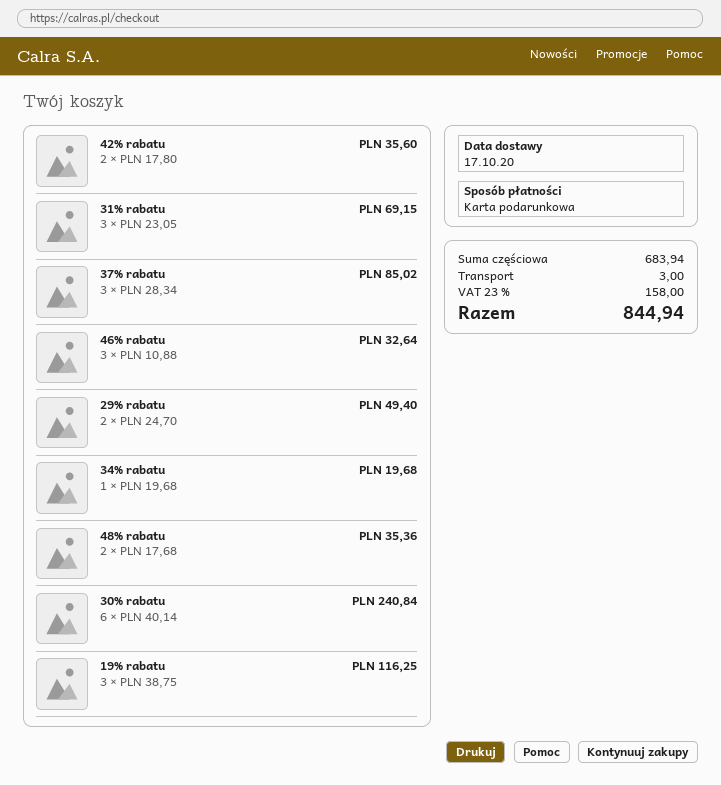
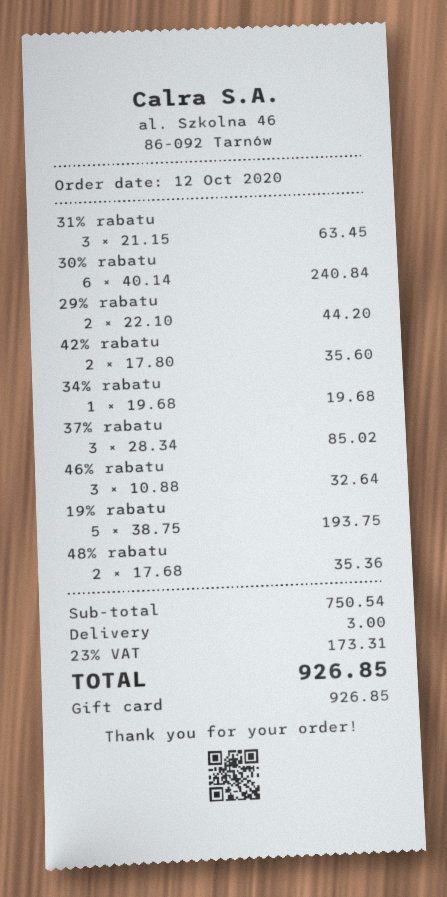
31% rabatu: 3 x 23.05 = 69.15 -> 3 x 21.15 = 63.45
29% rabatu: 2 x 24.70 = 49.40 -> 2 x 22.10 = 44.20
19% rabatu: 3 x 38.75 = 116.25 -> 5 x 38.75 = 193.75
subtotal: 683.94 -> 750.54
tax: 23% = 158.00 -> 23% = 173.31
total: 844.94 -> 926.85

